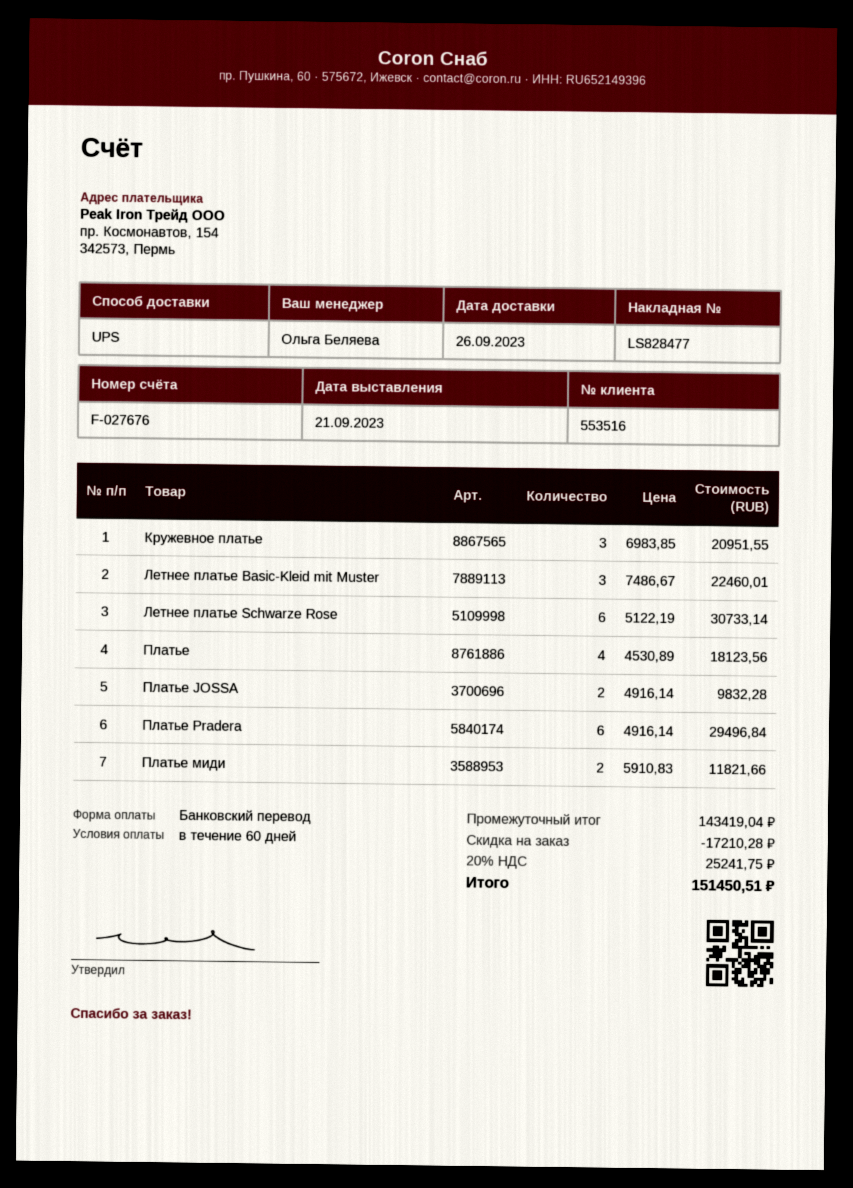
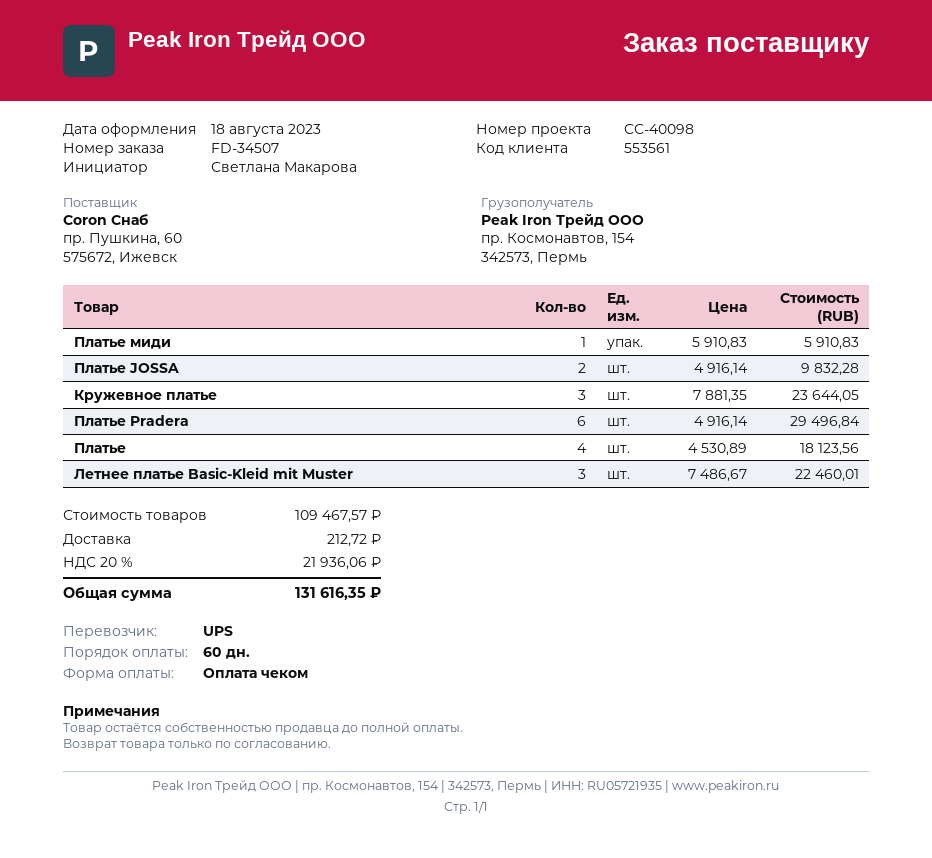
customer number: 553516 -> 553561
payment method: bank transfer -> cheque
Кружевное платье: 3 x 6983.85 = 20951.55 -> 3 x 7881.35 = 23644.05
Летнее платье Schwarze Rose: 6 x 5122.19 = 30733.14 -> none
Платье миди: 2 x 5910.83 = 11821.66 -> 1 x 5910.83 = 5910.83
subtotal: 143419.04 -> 109467.57
discount: 17210.28 -> none
shipping: none -> 212.72
tax: 20% = 25241.75 -> 20% = 21936.06
total: 151450.51 -> 131616.35

